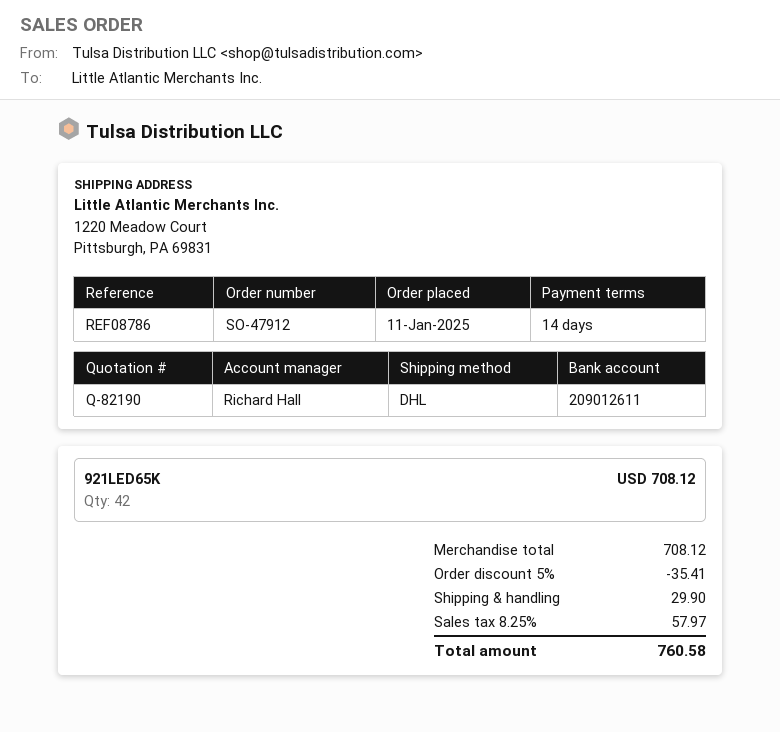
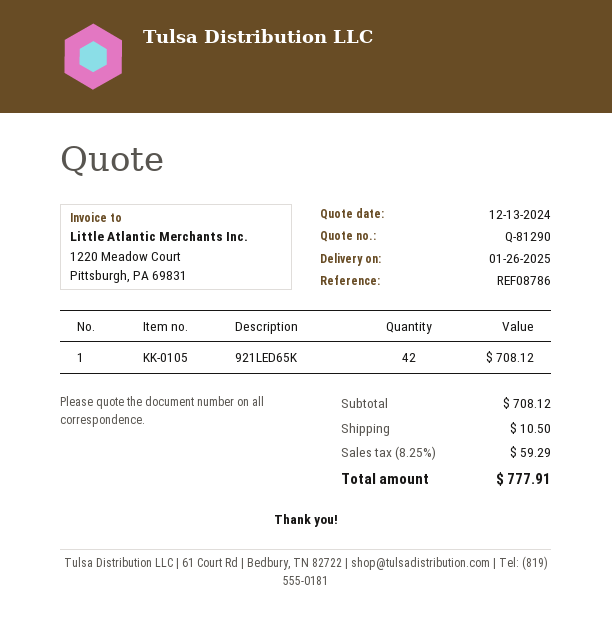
quote number: Q-82190 -> Q-81290
discount: 5% = 35.41 -> none
shipping: 29.90 -> 10.50
tax: 8.25% = 57.97 -> 8.25% = 59.29
total: 760.58 -> 777.91

